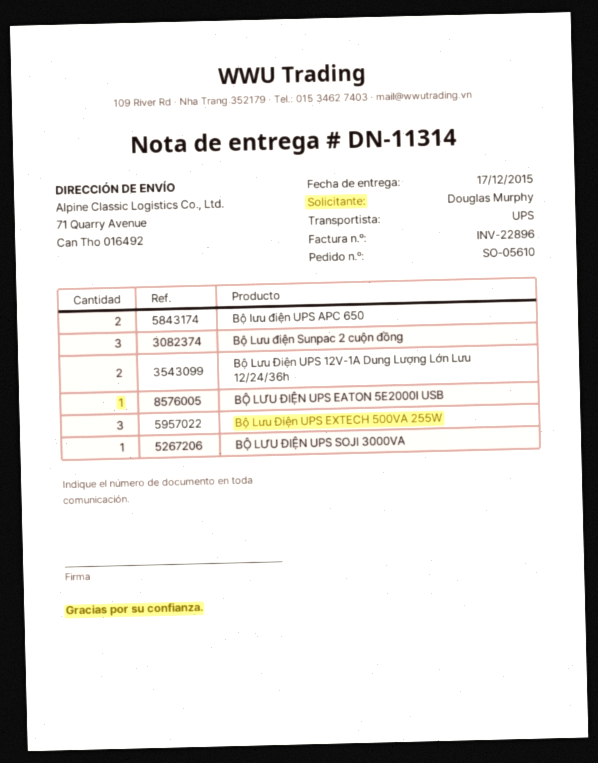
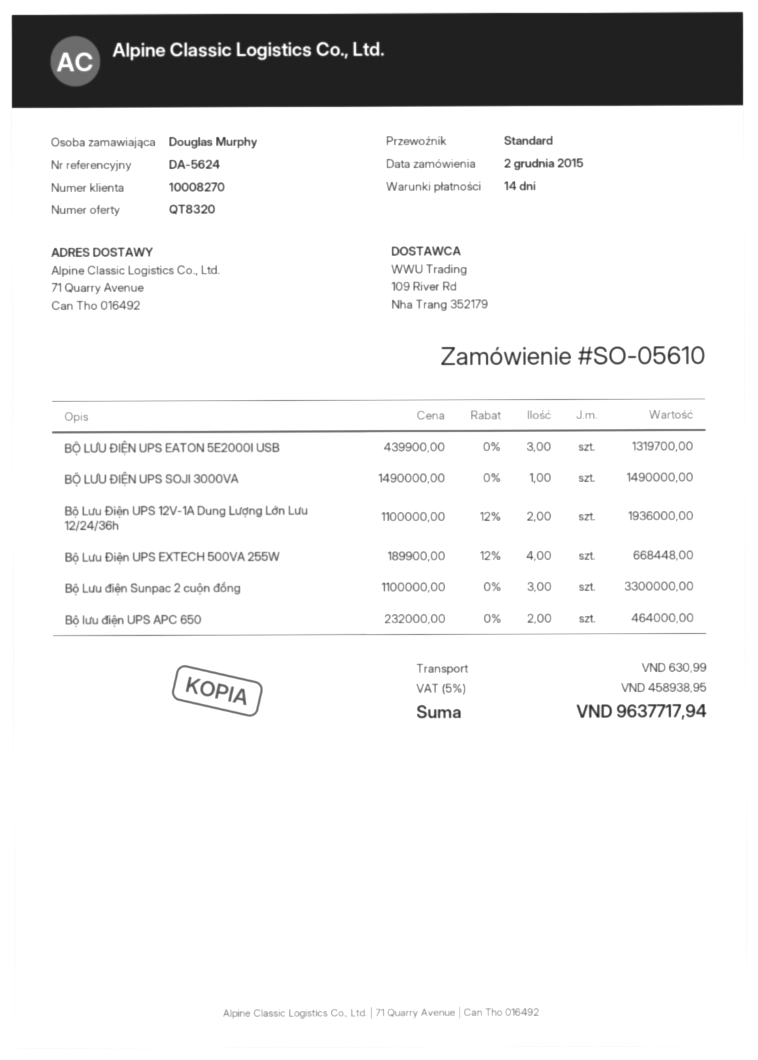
shipping method: UPS -> standard
BỘ LƯU ĐIỆN UPS EATON 5E2000I USB: 1 -> 3
Bộ Lưu Điện UPS EXTECH 500VA 255W: 3 -> 4

